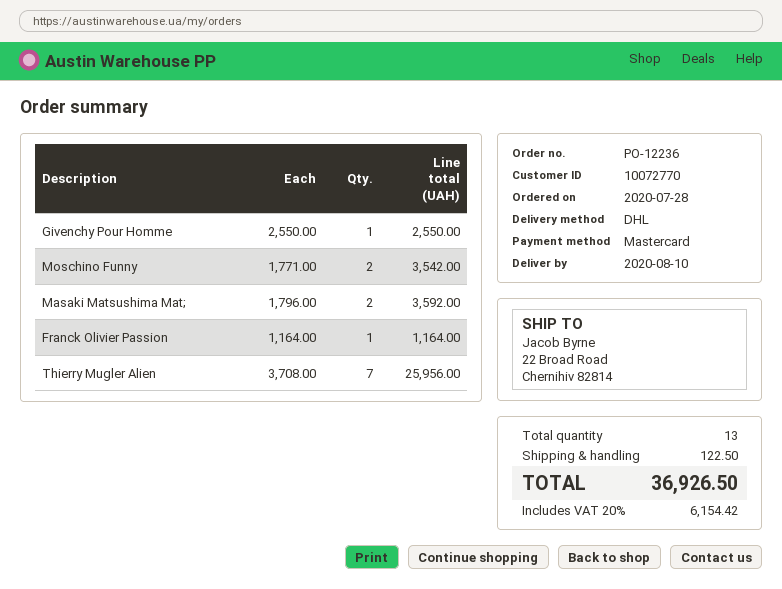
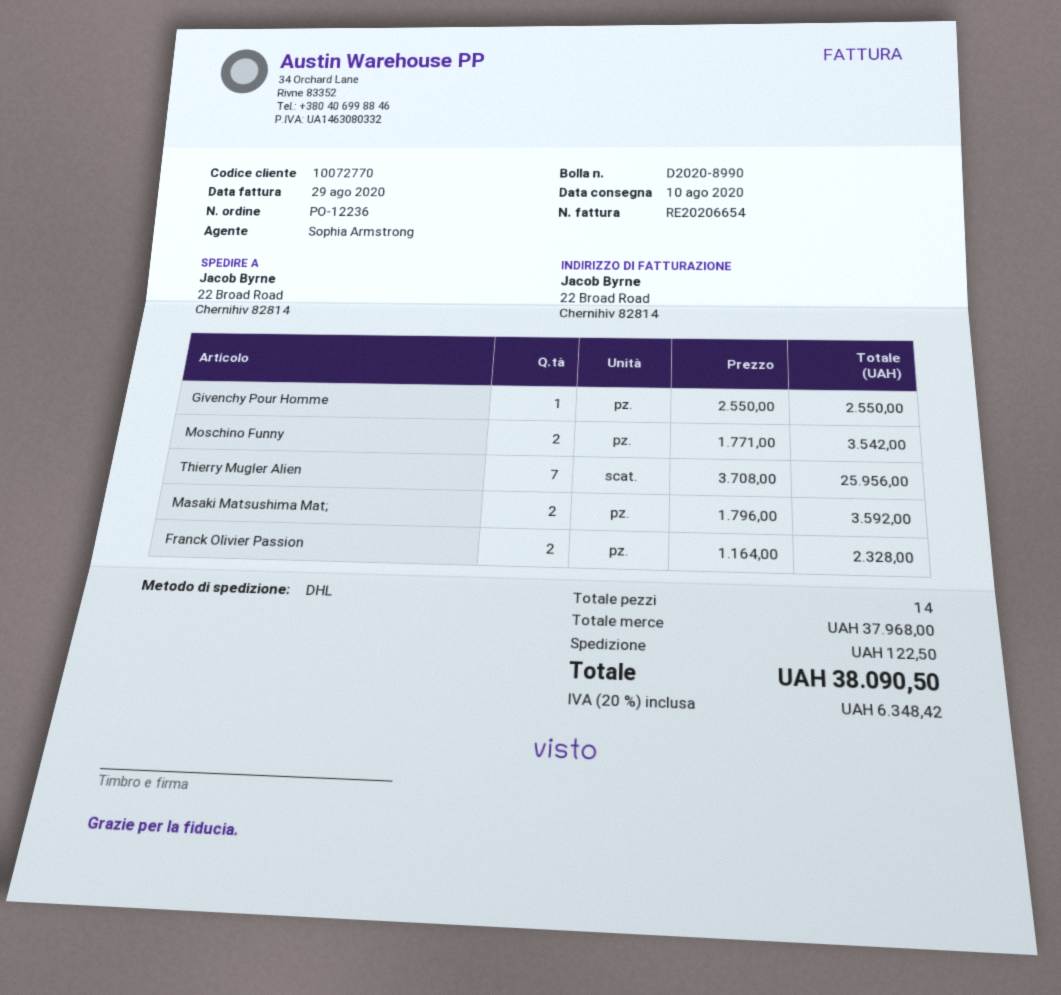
Franck Olivier Passion: 1 x 1164.00 = 1164.00 -> 2 x 1164.00 = 2328.00
total quantity: 13 -> 14
tax: 20% = 6154.42 -> 20% = 6348.42
total: 36926.50 -> 38090.50

